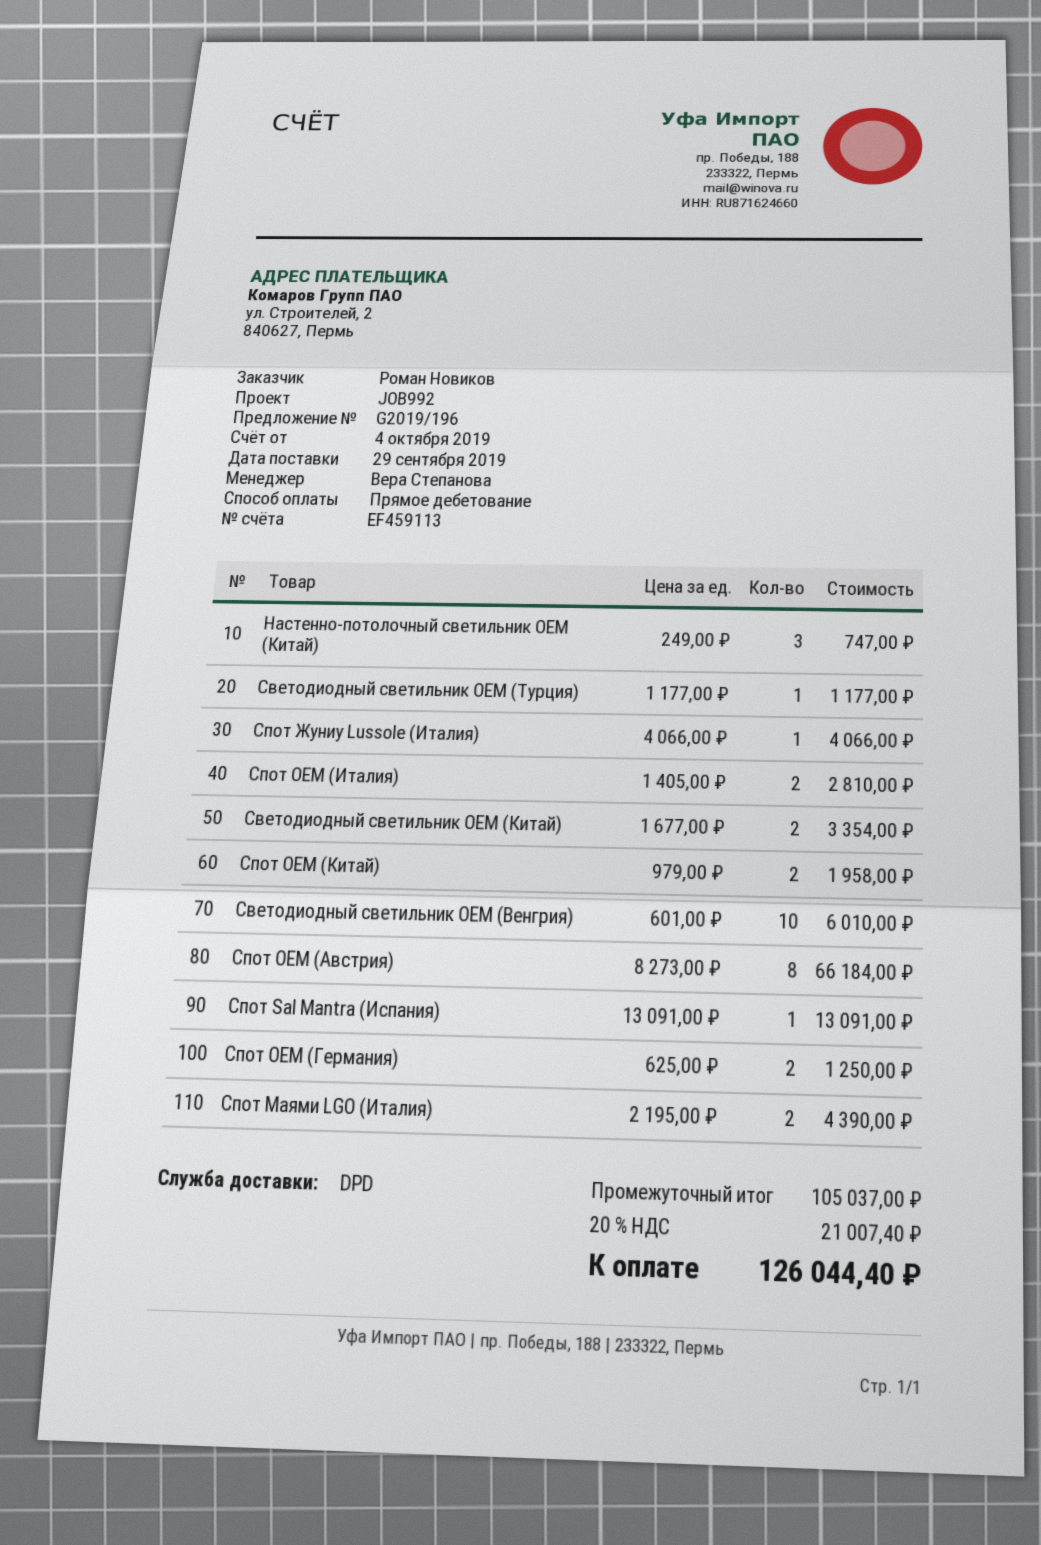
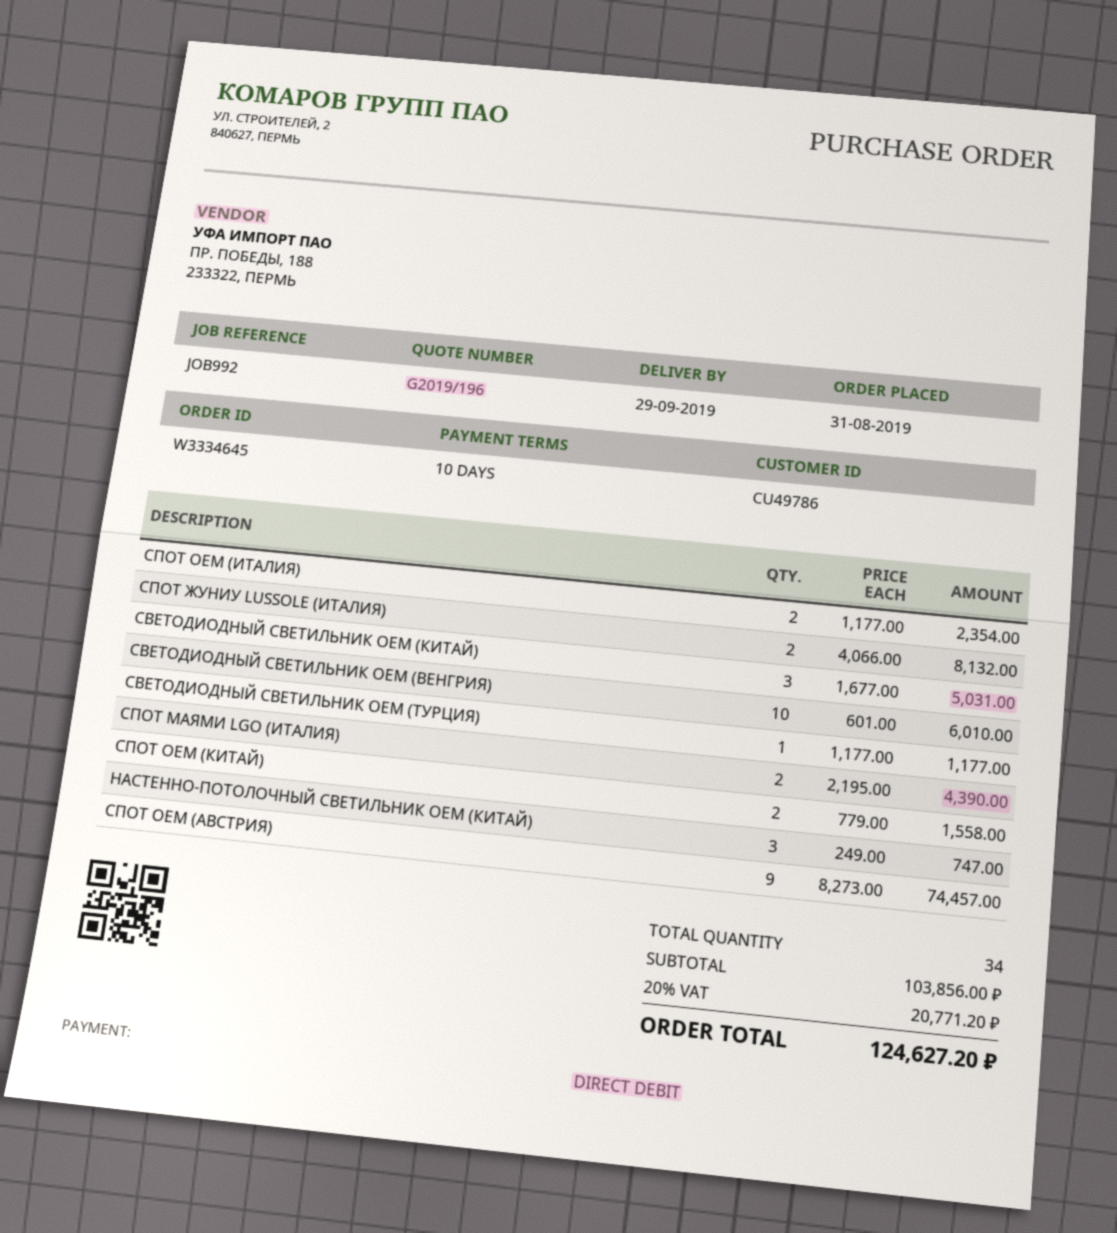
Спот Жуниу Lussole (Италия): 1 x 4066.00 = 4066.00 -> 2 x 4066.00 = 8132.00
Спот OEM (Италия): 2 x 1405.00 = 2810.00 -> 2 x 1177.00 = 2354.00
Светодиодный светильник OEM (Китай): 2 x 1677.00 = 3354.00 -> 3 x 1677.00 = 5031.00
Спот OEM (Китай): 2 x 979.00 = 1958.00 -> 2 x 779.00 = 1558.00
Спот OEM (Австрия): 8 x 8273.00 = 66184.00 -> 9 x 8273.00 = 74457.00
Спот Sal Mantra (Испания): 1 x 13091.00 = 13091.00 -> none
Спот OEM (Германия): 2 x 625.00 = 1250.00 -> none
subtotal: 105037.00 -> 103856.00
tax: 20% = 21007.40 -> 20% = 20771.20
total: 126044.40 -> 124627.20

